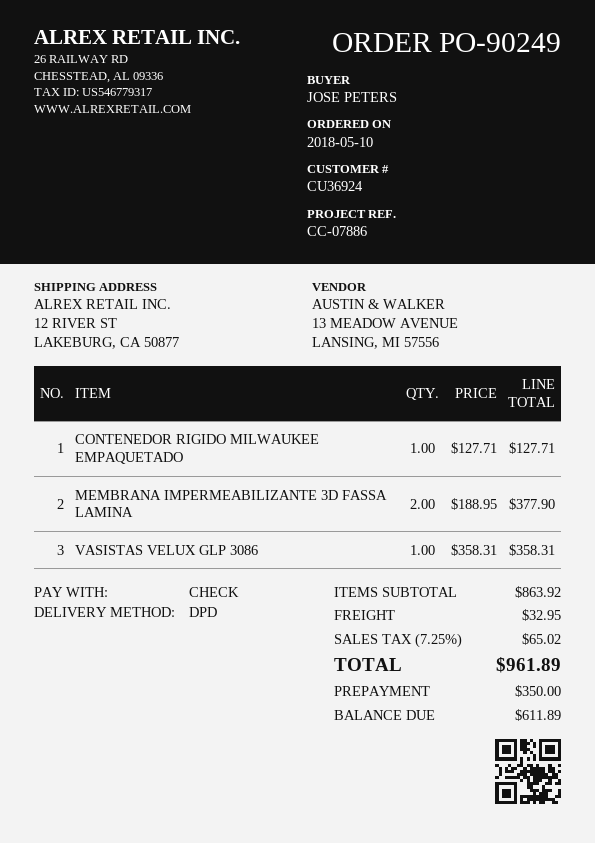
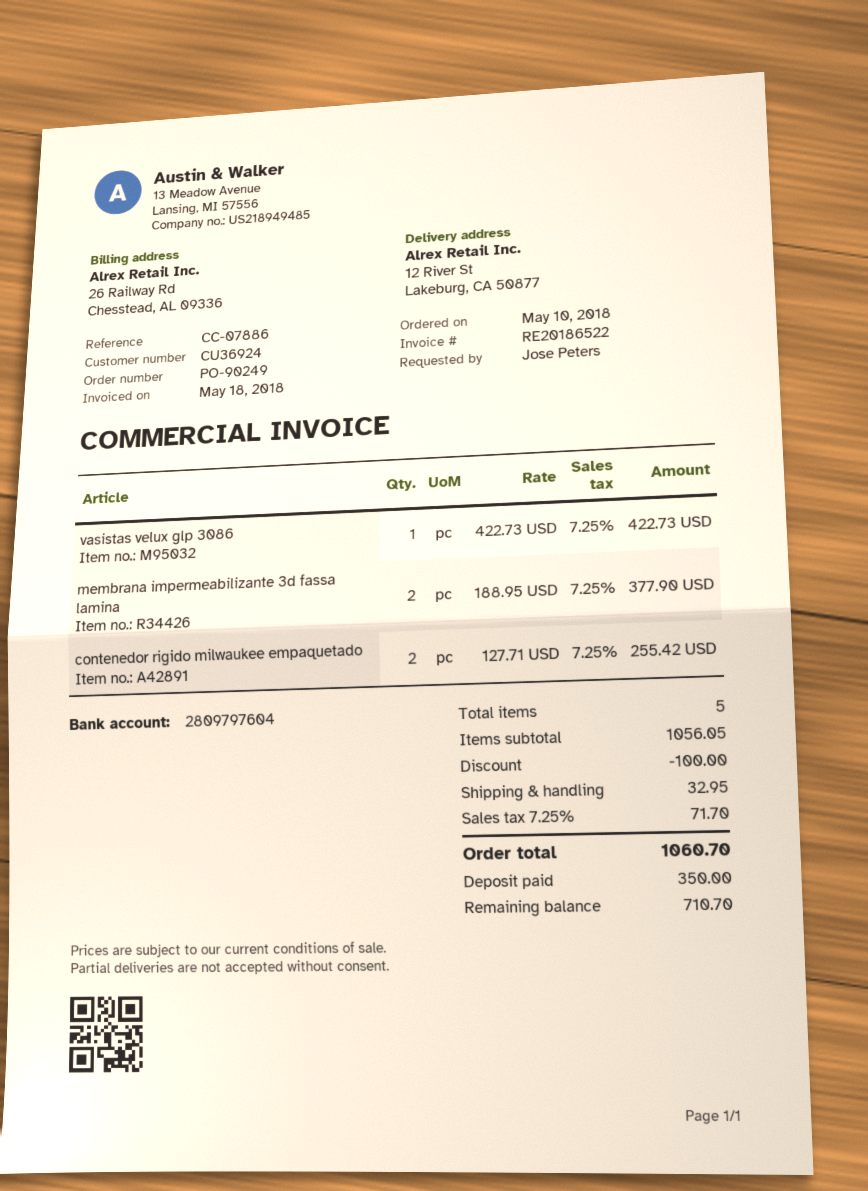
CONTENEDOR RIGIDO MILWAUKEE EMPAQUETADO: 1 x 127.71 = 127.71 -> 2 x 127.71 = 255.42
VASISTAS VELUX GLP 3086: 1 x 358.31 = 358.31 -> 1 x 422.73 = 422.73
subtotal: 863.92 -> 1056.05
discount: none -> 100.00
tax: 7.25% = 65.02 -> 7.25% = 71.70
total: 961.89 -> 1060.70
balance: 611.89 -> 710.70

